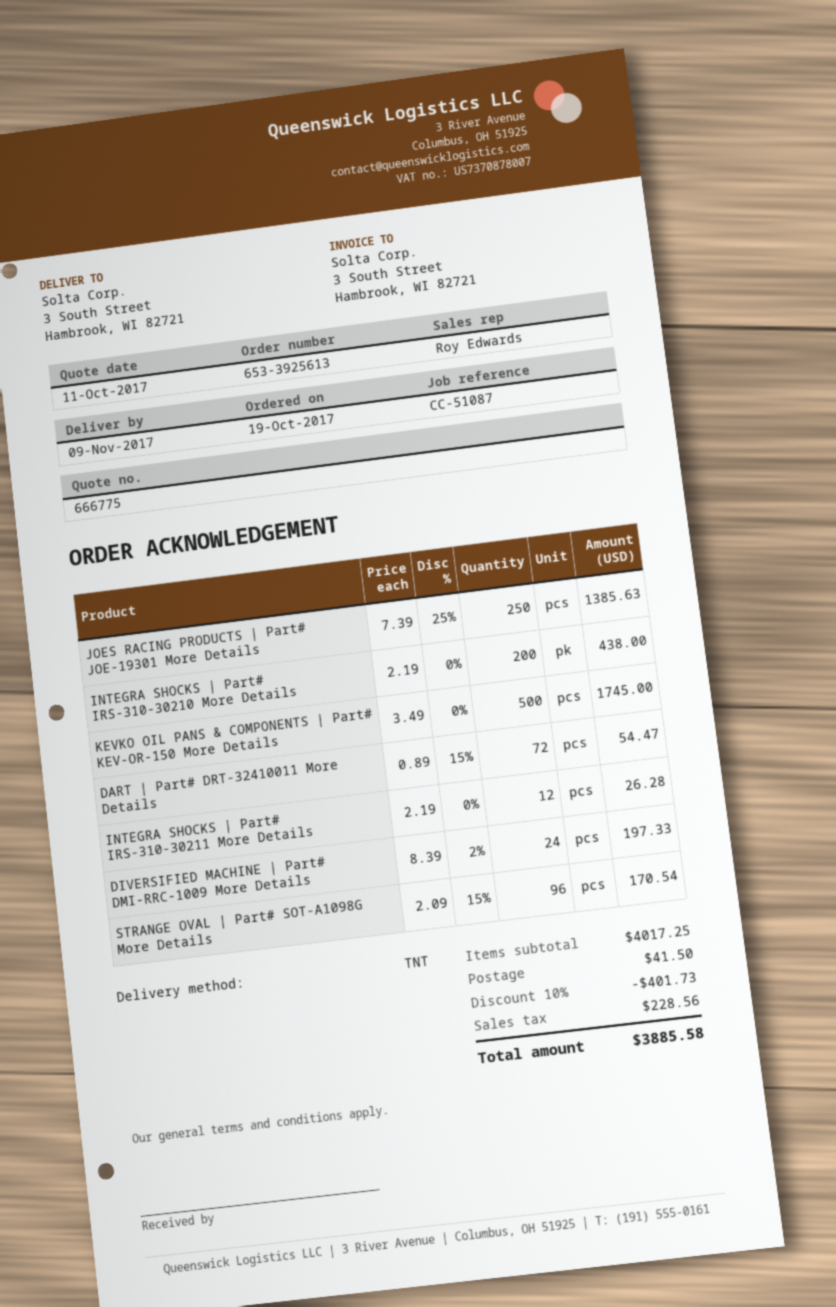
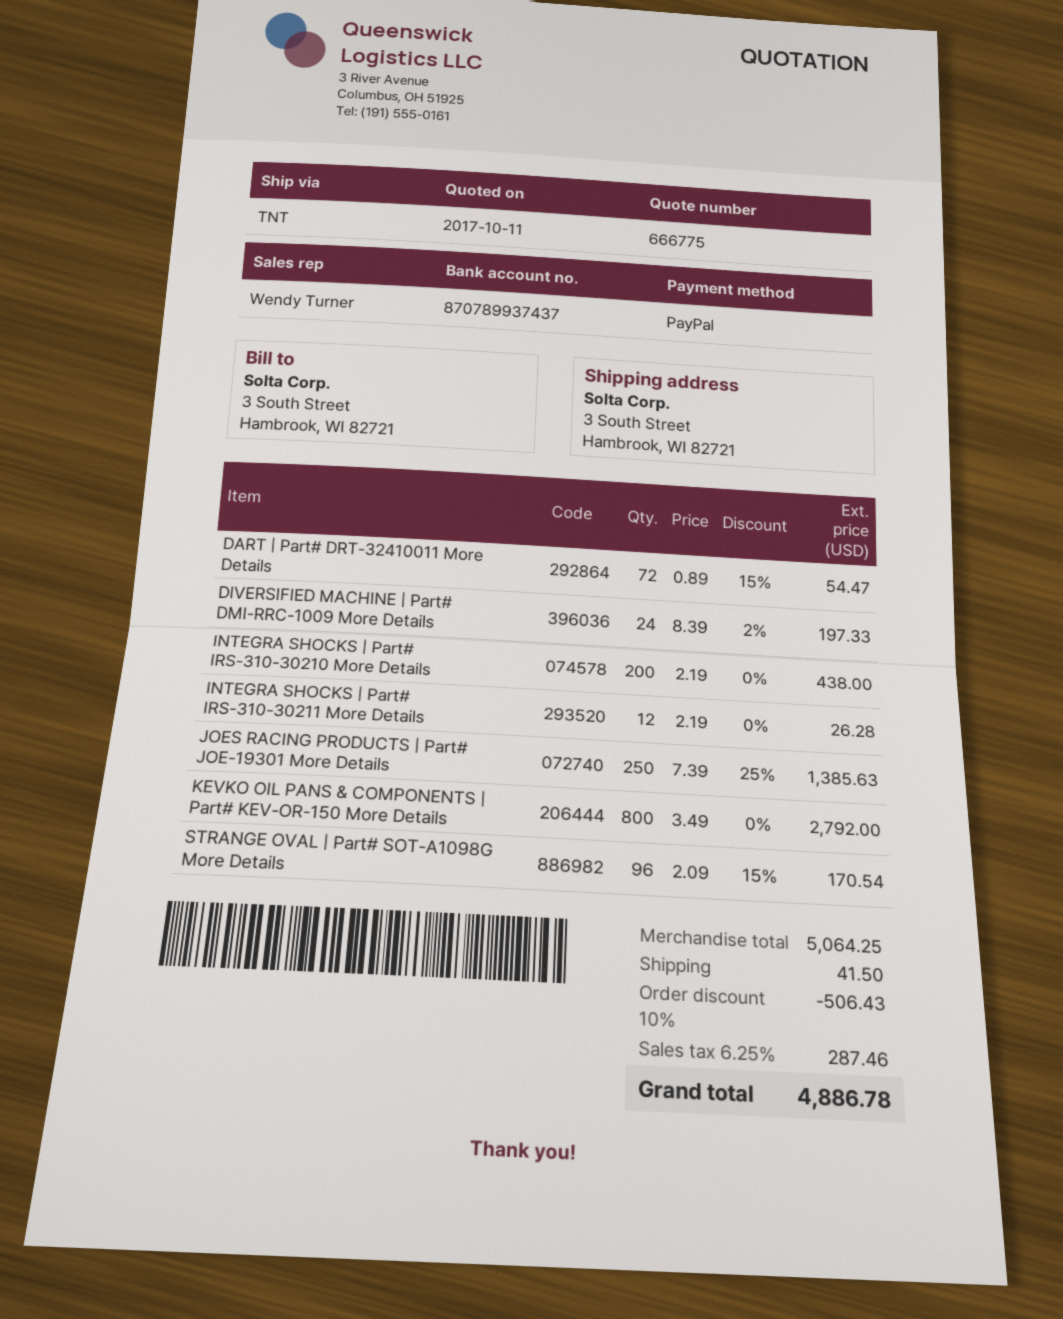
sales rep: Roy Edwards -> Wendy Turner
KEVKO OIL PANS & COMPONENTS | Part# KEV-OR-150 More Details: 500 x 3.49 = 1745.00 -> 800 x 3.49 = 2792.00
subtotal: 4017.25 -> 5064.25
discount: 10% = 401.73 -> 10% = 506.43
tax: 228.56 -> 287.46
total: 3885.58 -> 4886.78

